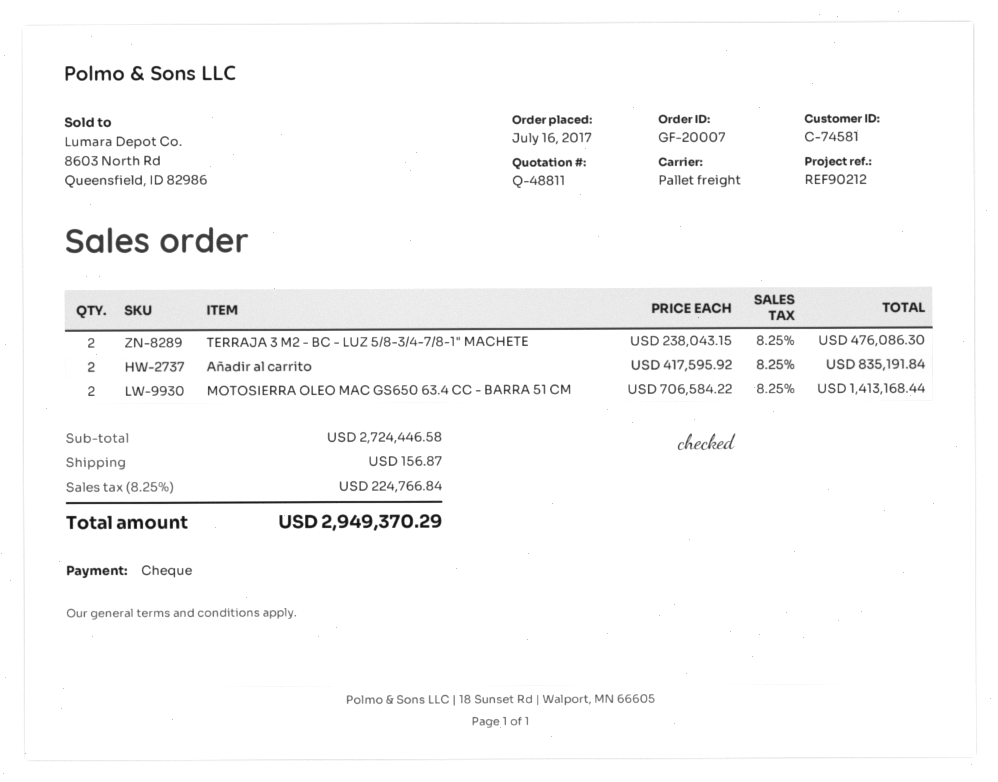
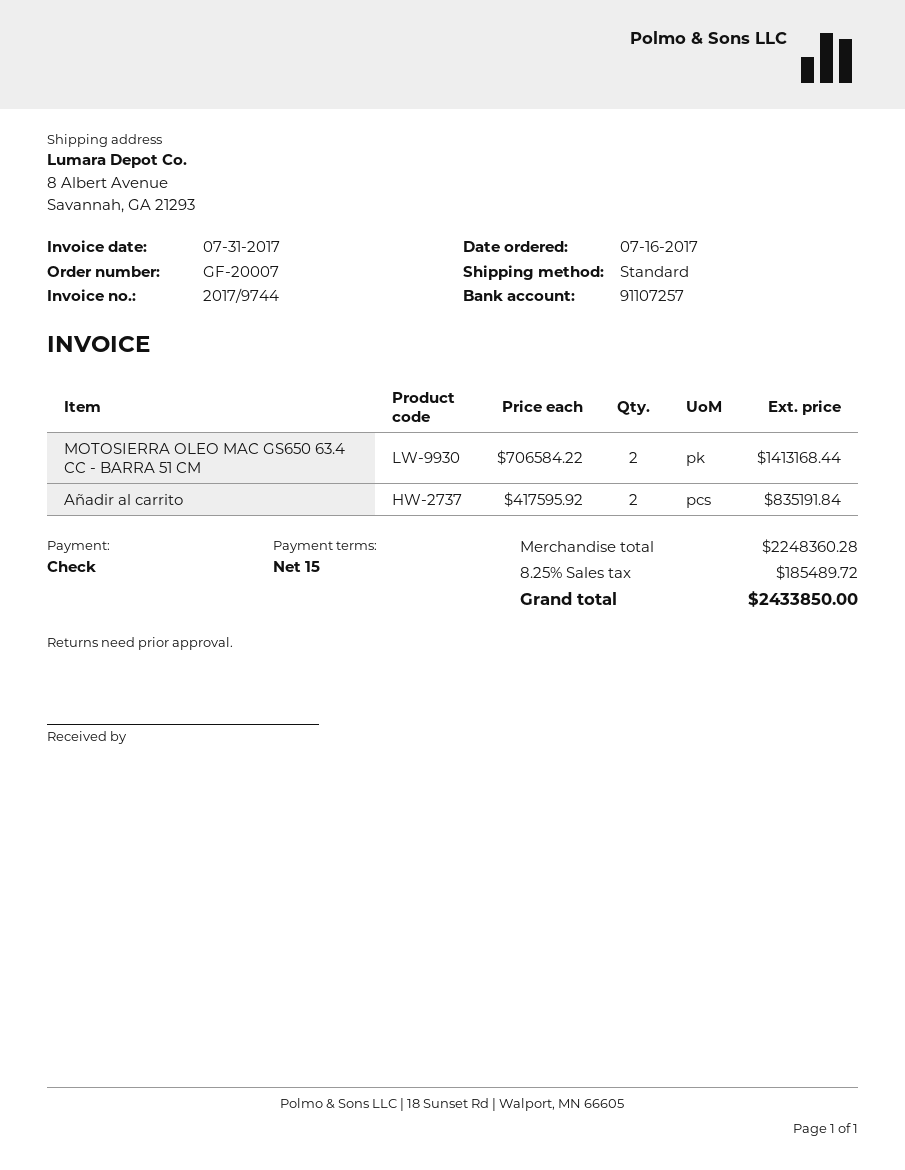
shipping method: pallet freight -> standard
TERRAJA 3 M2 - BC - LUZ 5/8-3/4-7/8-1" MACHETE: 2 x 238043.15 = 476086.30 -> none
subtotal: 2724446.58 -> 2248360.28
shipping: 156.87 -> none
tax: 8.25% = 224766.84 -> 8.25% = 185489.72
total: 2949370.29 -> 2433850.00

